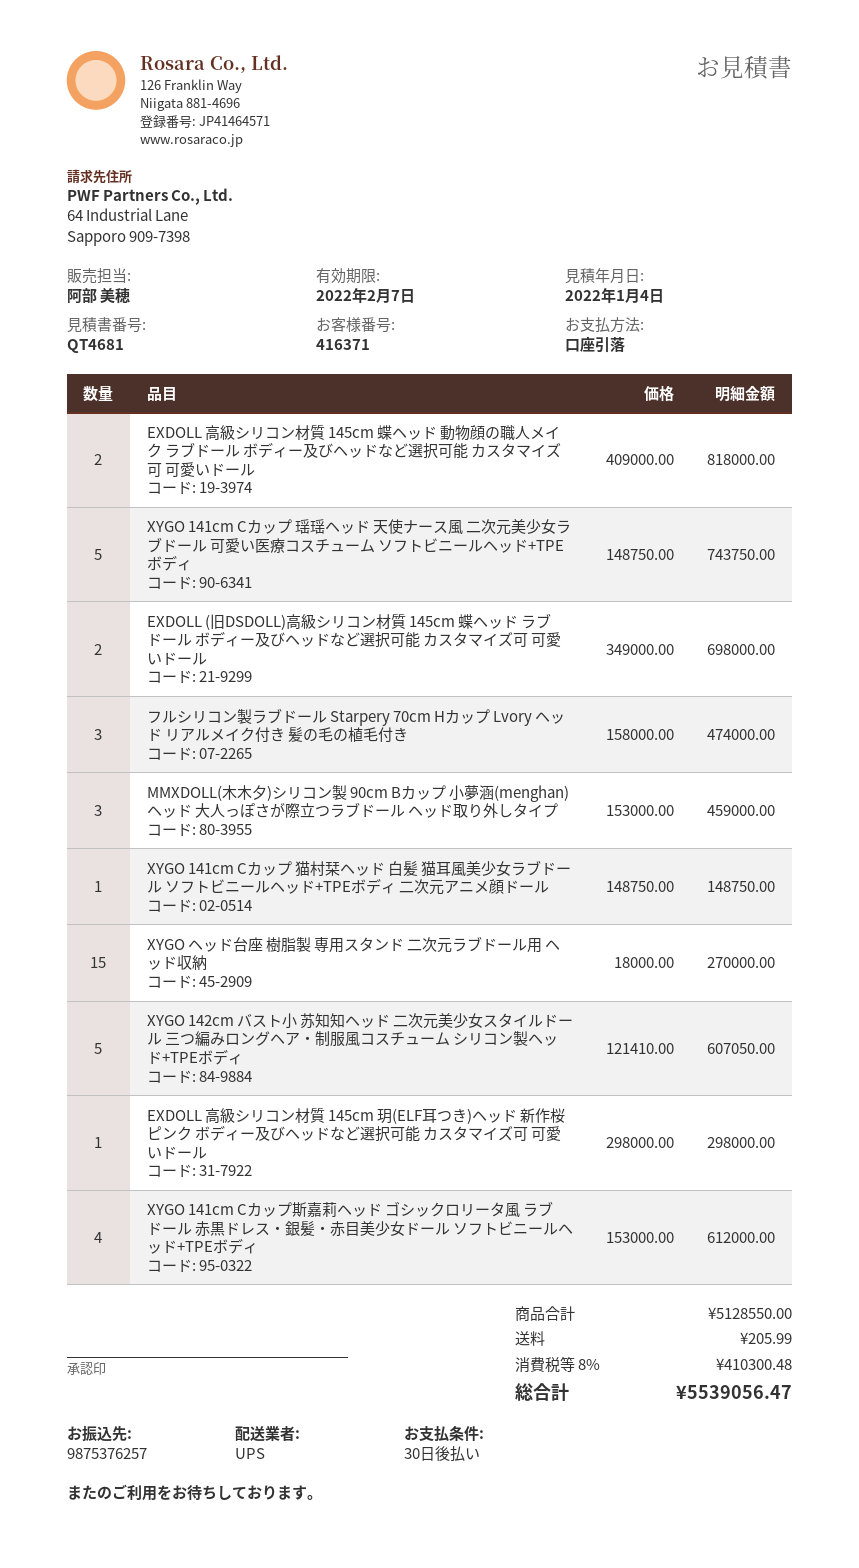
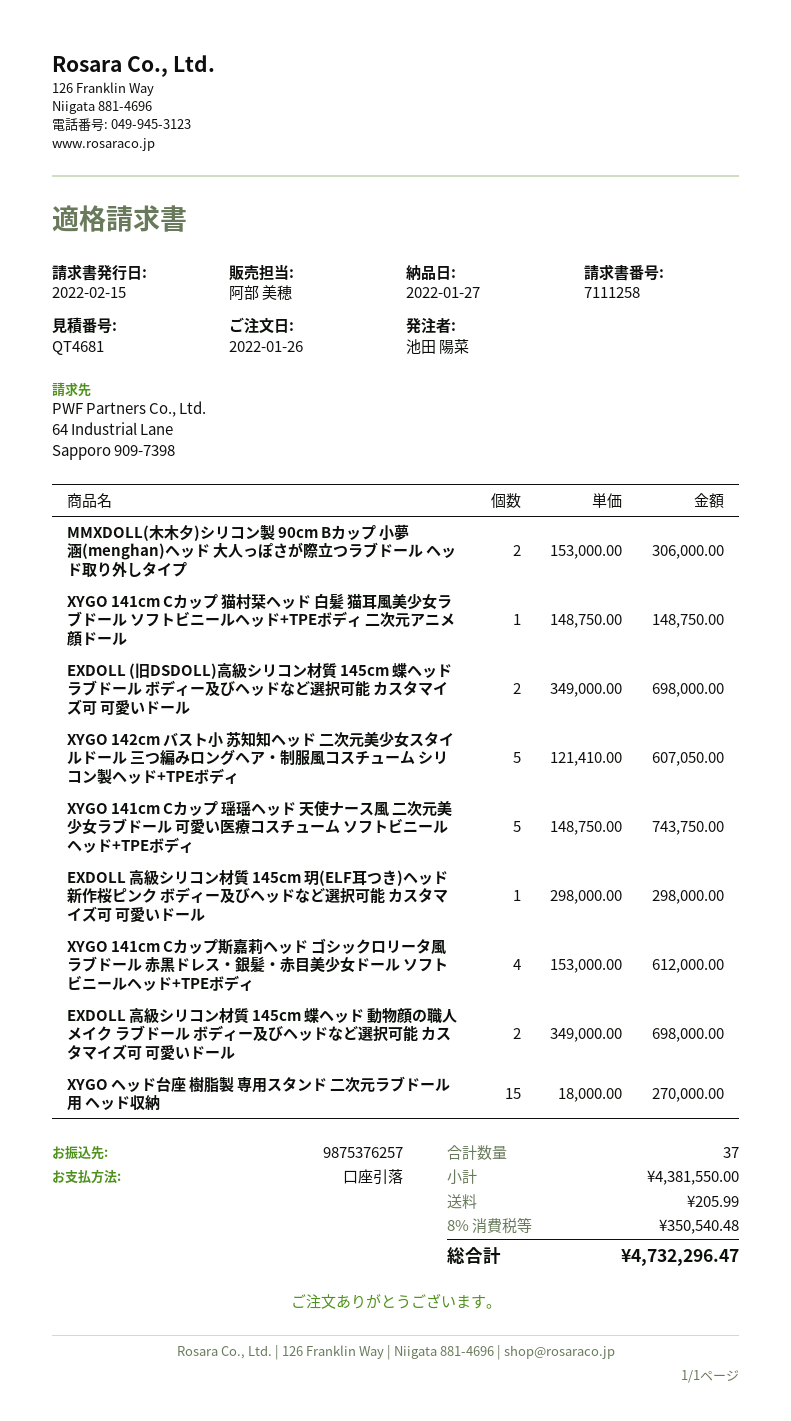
EXDOLL 高級シリコン材質 145cm 蝶ヘッド 動物顔の職人メイク ラブドール ボディー及びヘッドなど選択可能 カスタマイズ可 可愛いドール: 2 x 409000.00 = 818000.00 -> 2 x 349000.00 = 698000.00
フルシリコン製ラブドール Starpery 70cm Hカップ Lvory ヘッド リアルメイク付き 髪の毛の植毛付き: 3 x 158000.00 = 474000.00 -> none
MMXDOLL(木木夕)シリコン製 90cm Bカップ 小夢涵(menghan)ヘッド 大人っぽさが際立つラブドール ヘッド取り外しタイプ: 3 x 153000.00 = 459000.00 -> 2 x 153000.00 = 306000.00
subtotal: 5128550.00 -> 4381550.00
tax: 8% = 410300.48 -> 8% = 350540.48
total: 5539056.47 -> 4732296.47

